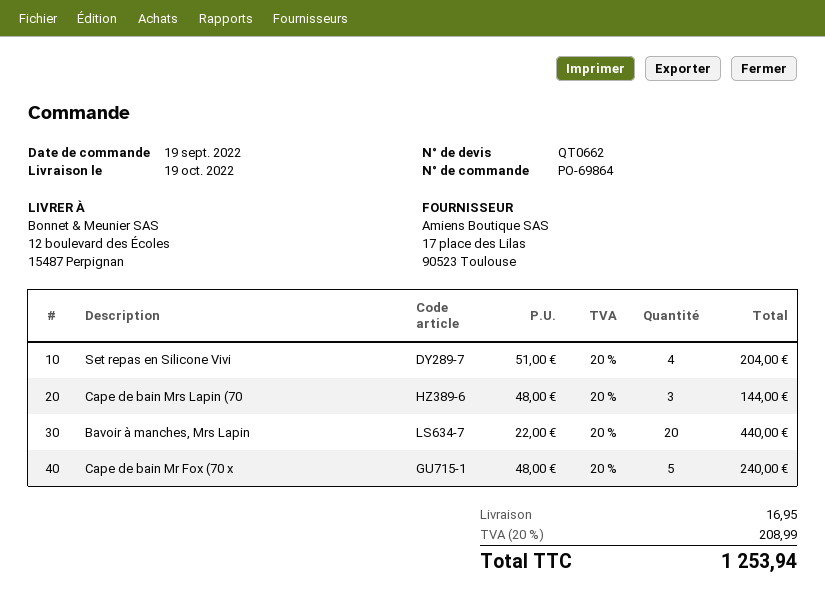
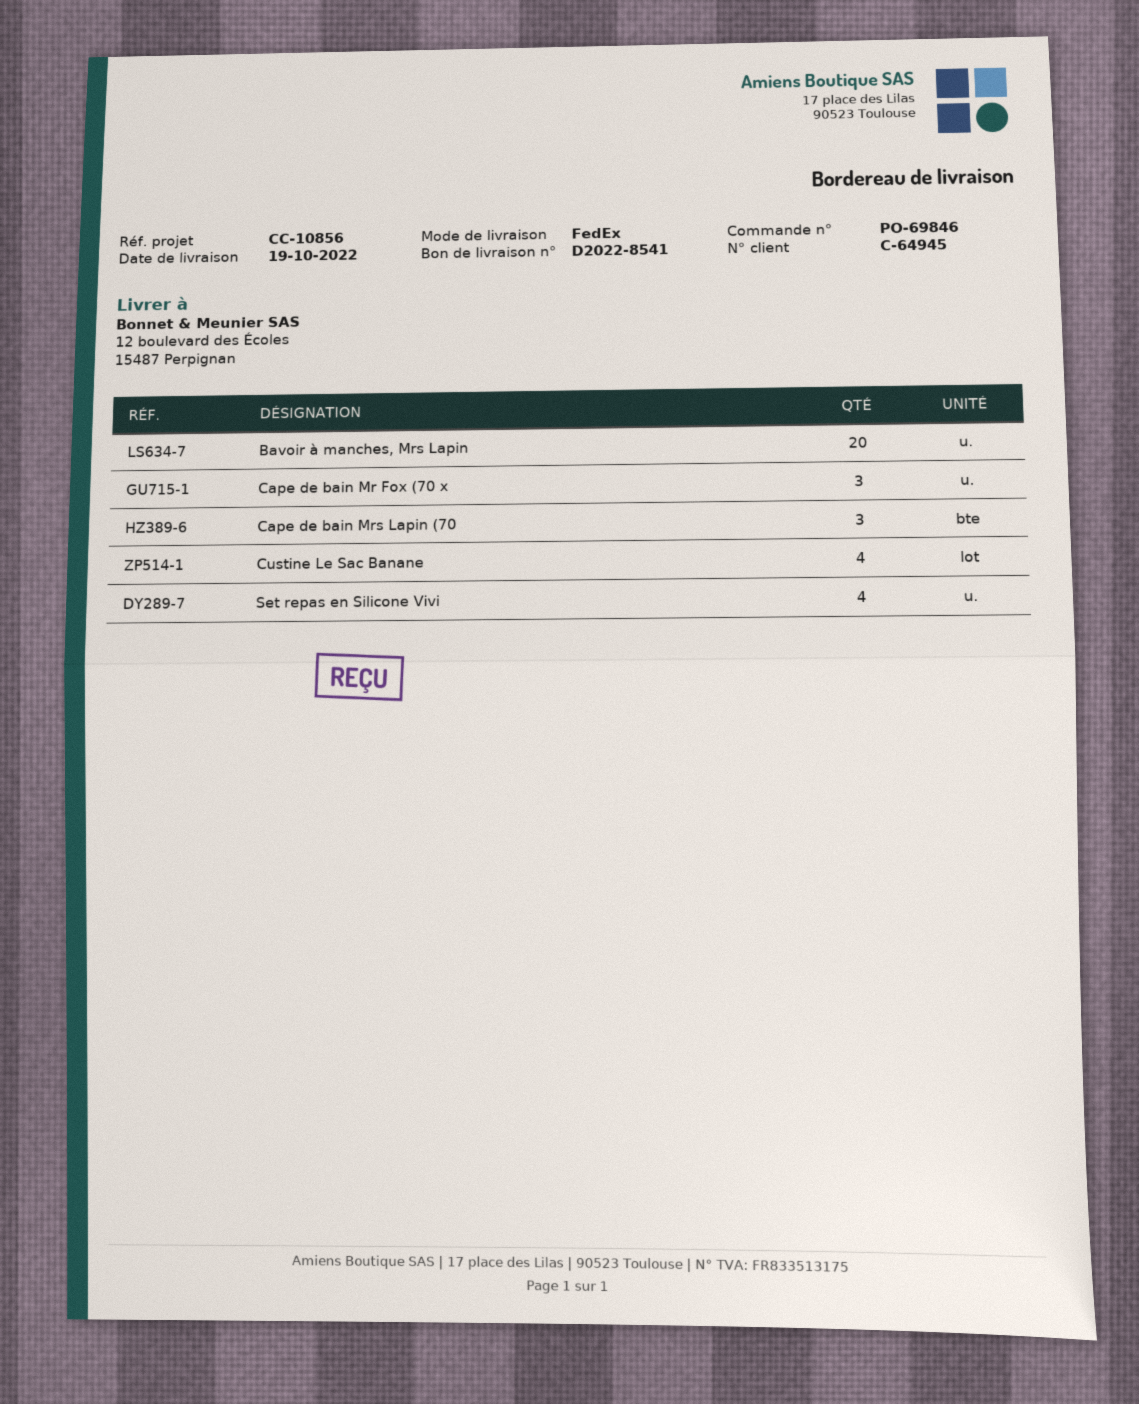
order number: PO-69864 -> PO-69846
Cape de bain Mr Fox (70 x: 5 -> 3
Custine Le Sac Banane: none -> 4

